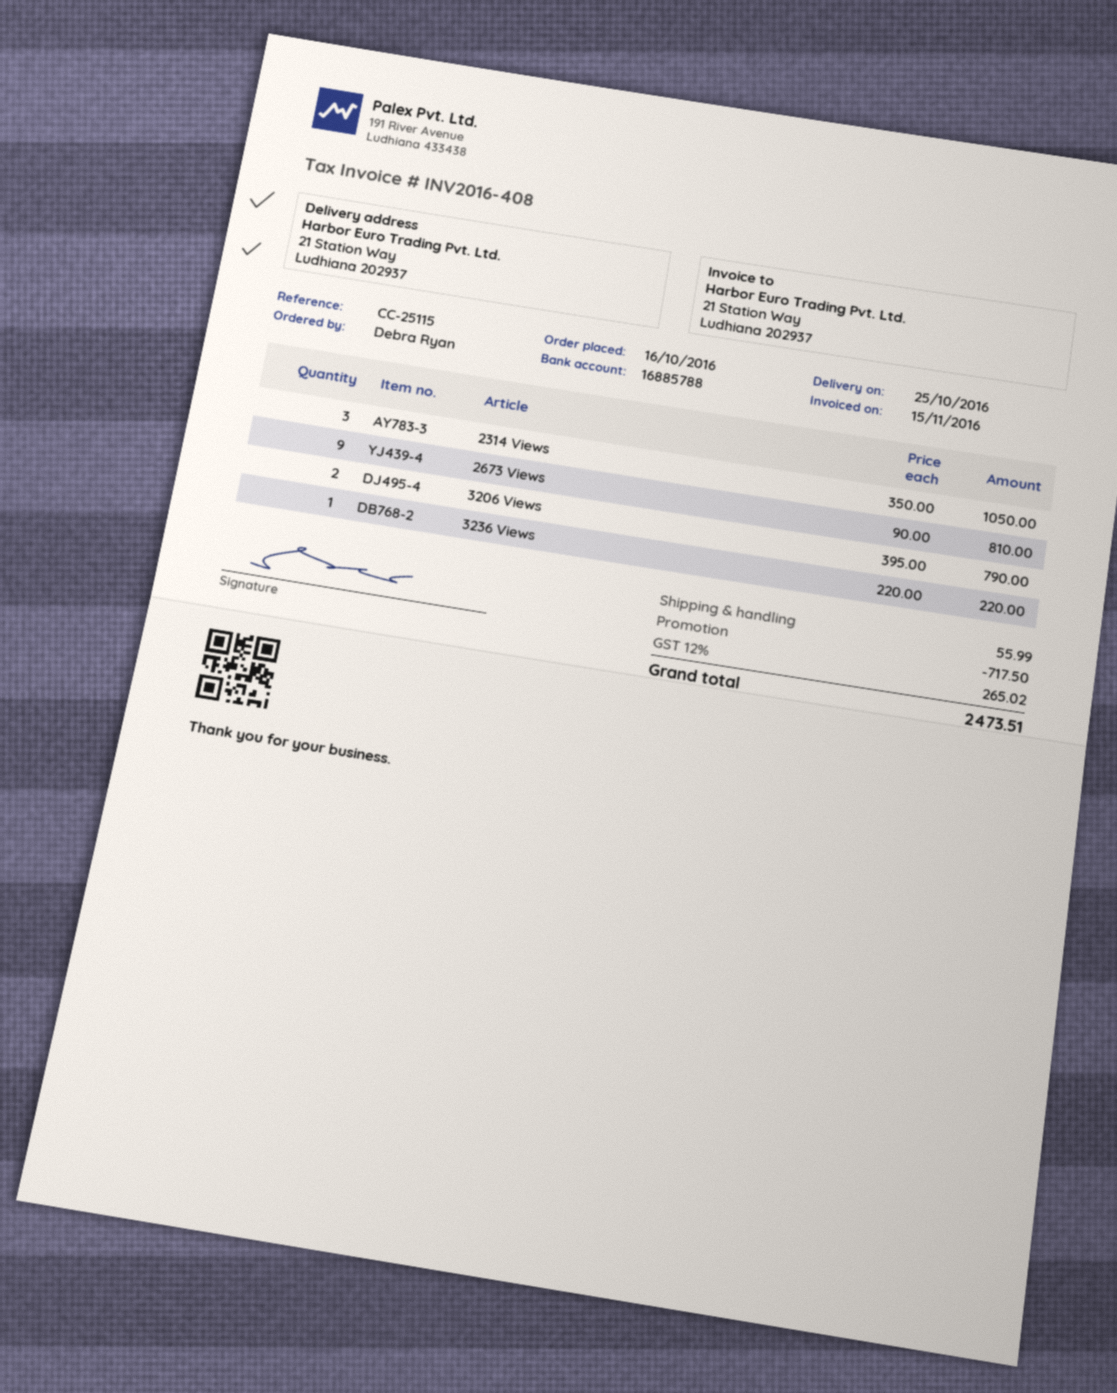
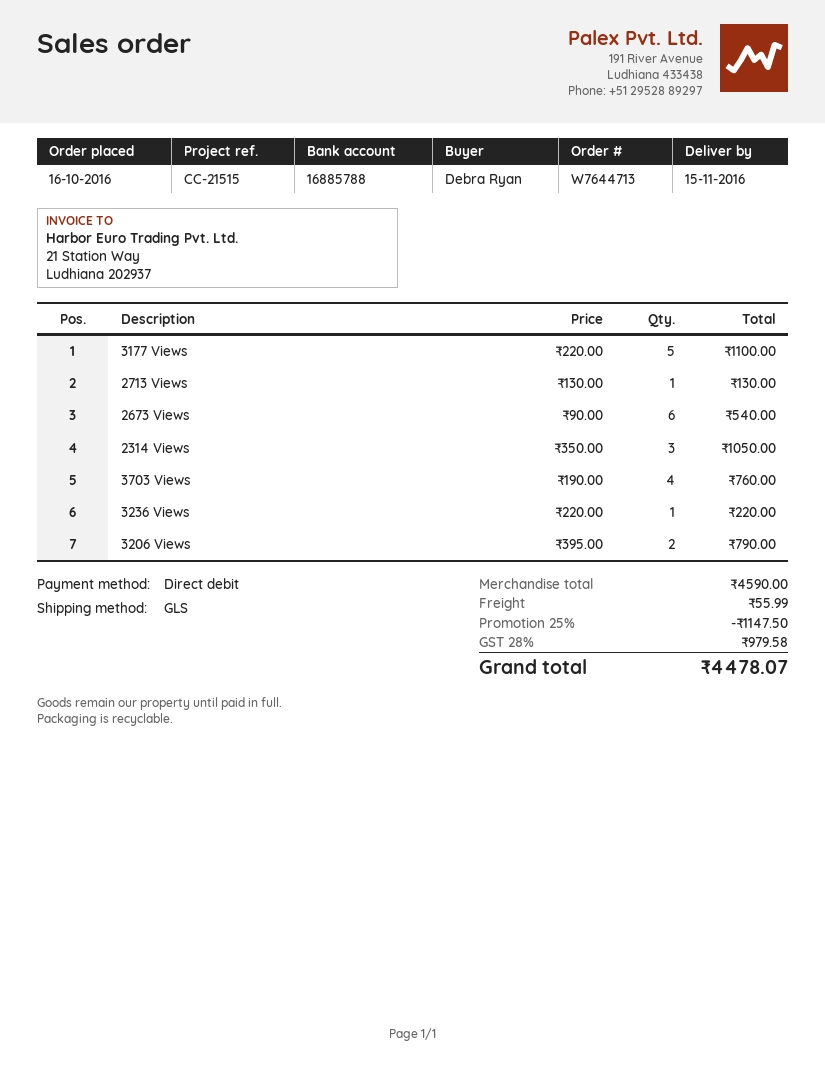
delivery date: 2016-10-25 -> 2016-11-15
reference: CC-25115 -> CC-21515
2673 Views: 9 x 90.00 = 810.00 -> 6 x 90.00 = 540.00
3177 Views: none -> 5 x 220.00 = 1100.00
2713 Views: none -> 1 x 130.00 = 130.00
3703 Views: none -> 4 x 190.00 = 760.00
discount: 717.50 -> 1147.50
tax: 12% = 265.02 -> 28% = 979.58
total: 2473.51 -> 4478.07

